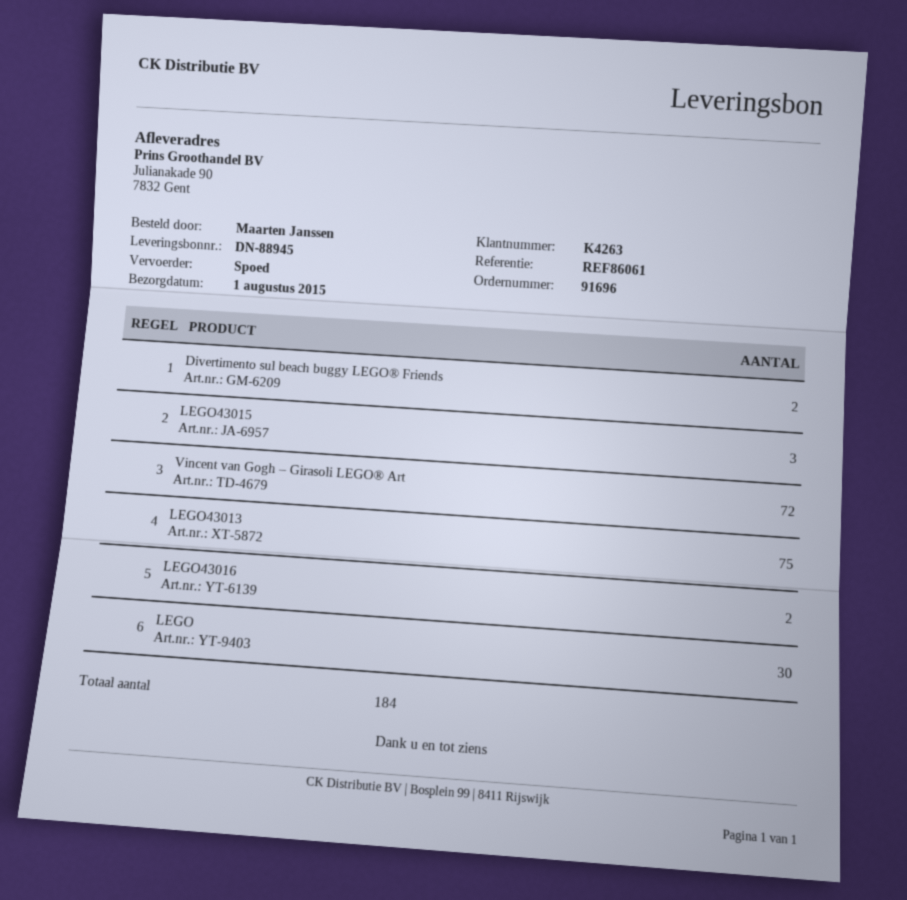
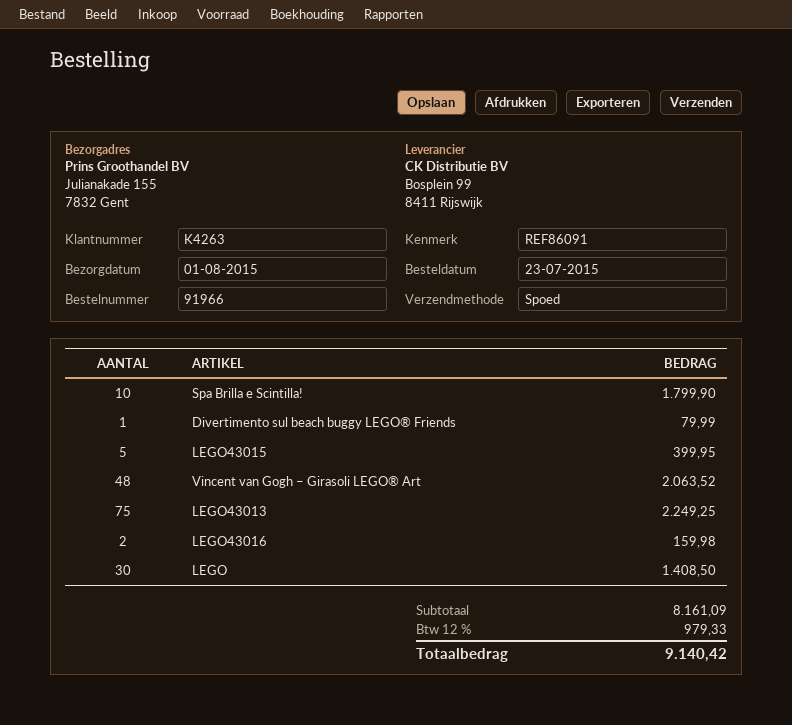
order number: 91696 -> 91966
reference: REF86061 -> REF86091
ship to: Julianakade 90, 7832 Gent -> Julianakade 155, 7832 Gent
Divertimento sul beach buggy LEGO® Friends: 2 -> 1
LEGO43015: 3 -> 5
Vincent van Gogh – Girasoli LEGO® Art: 72 -> 48
Spa Brilla e Scintilla!: none -> 10

